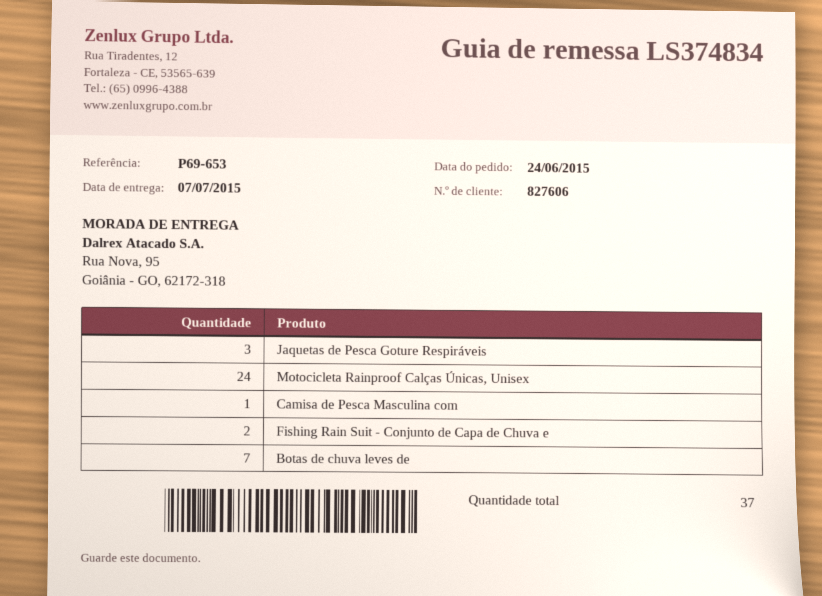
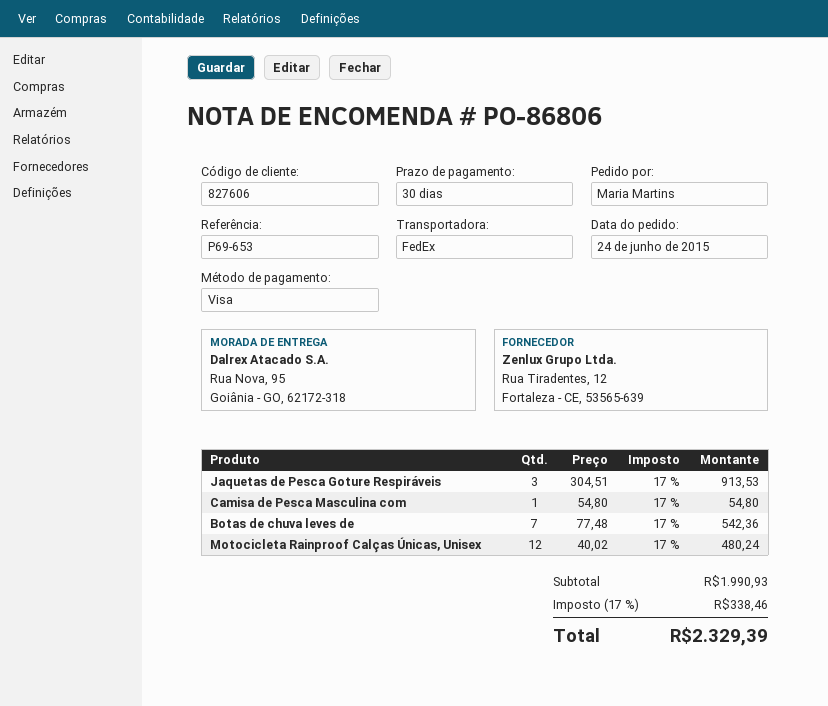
Motocicleta Rainproof Calças Únicas, Unisex: 24 -> 12
Fishing Rain Suit - Conjunto de Capa de Chuva e: 2 -> none

